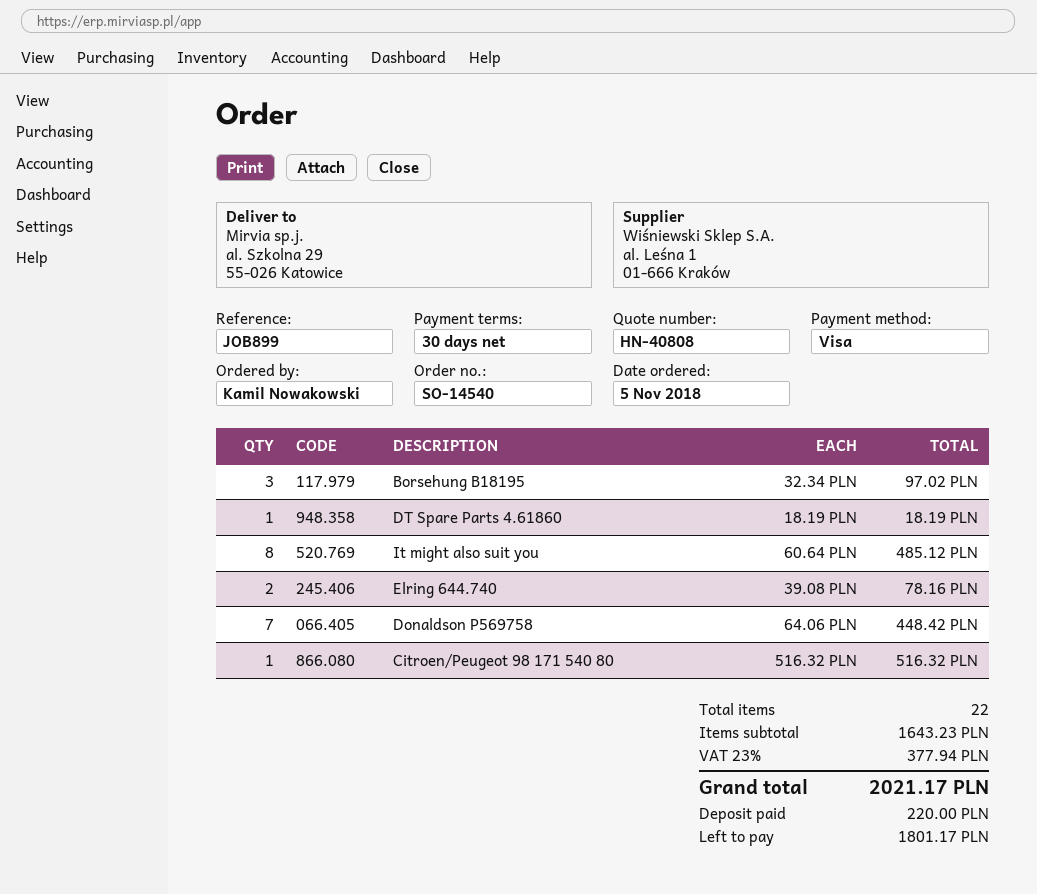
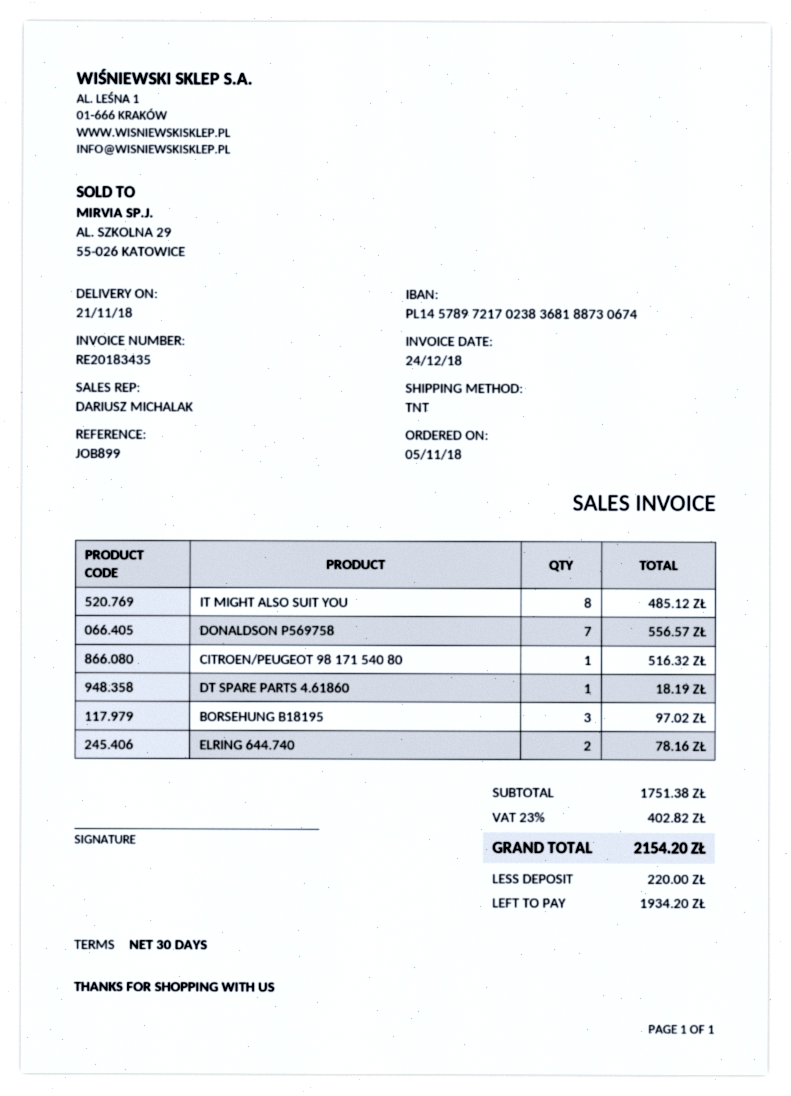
Donaldson P569758: 7 for 448.42 -> 7 for 556.57
subtotal: 1643.23 -> 1751.38
tax: 23% = 377.94 -> 23% = 402.82
total: 2021.17 -> 2154.20
balance: 1801.17 -> 1934.20

